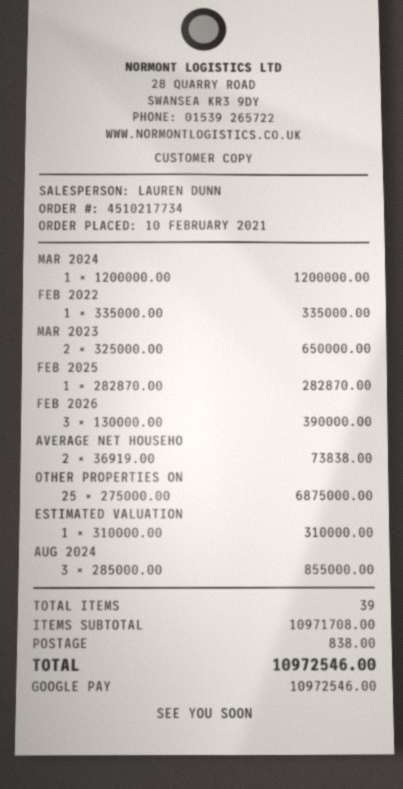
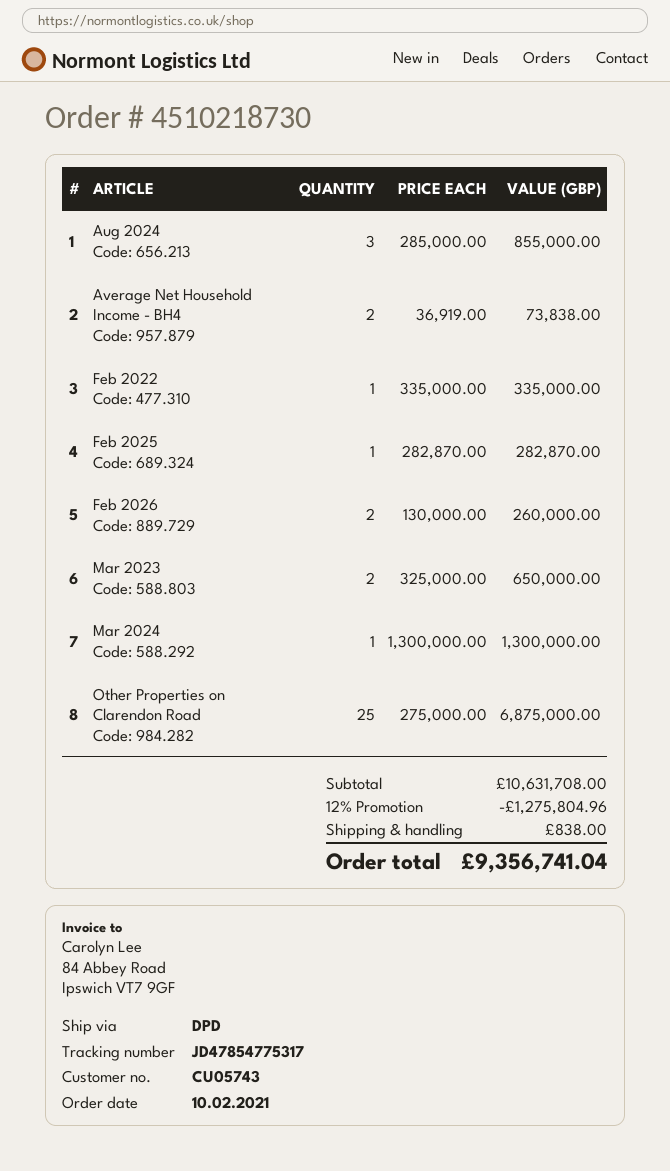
order number: 4510217734 -> 4510218730
MAR 2024: 1 x 1200000.00 = 1200000.00 -> 1 x 1300000.00 = 1300000.00
FEB 2026: 3 x 130000.00 = 390000.00 -> 2 x 130000.00 = 260000.00
ESTIMATED VALUATION: 1 x 310000.00 = 310000.00 -> none
subtotal: 10971708.00 -> 10631708.00
discount: none -> 12% = 1275804.96
total: 10972546.00 -> 9356741.04

